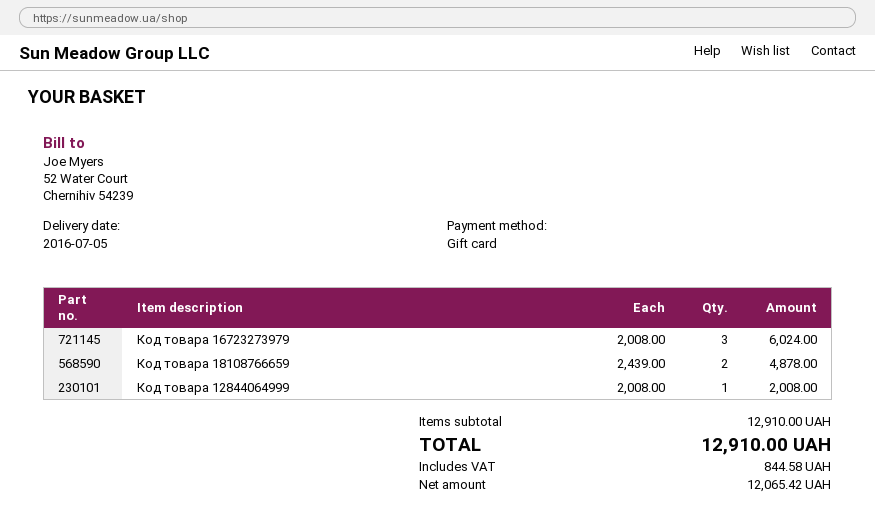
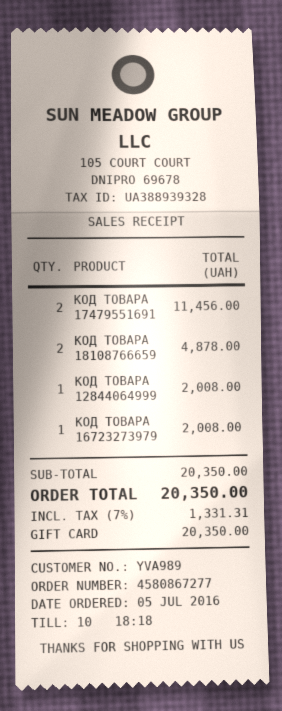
Код товара 16723273979: 3 for 6024.00 -> 1 for 2008.00
КОД ТОВАРА 17479551691: none -> 2 for 11456.00
subtotal: 12910.00 -> 20350.00
tax: 844.58 -> 1331.31
total: 12910.00 -> 20350.00

